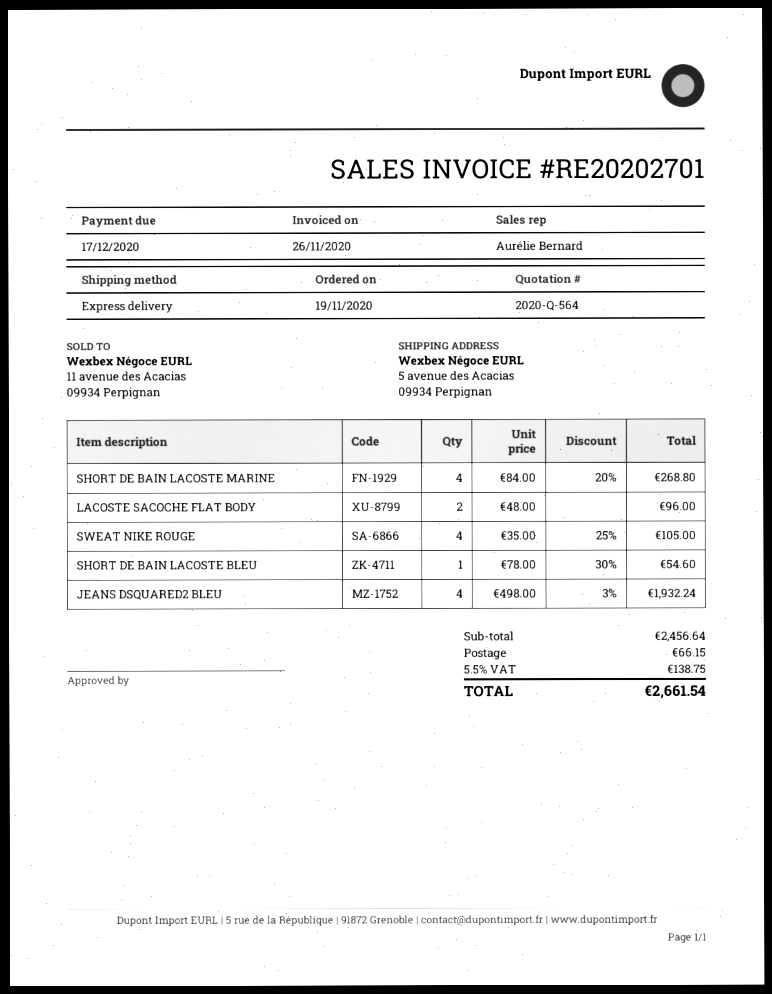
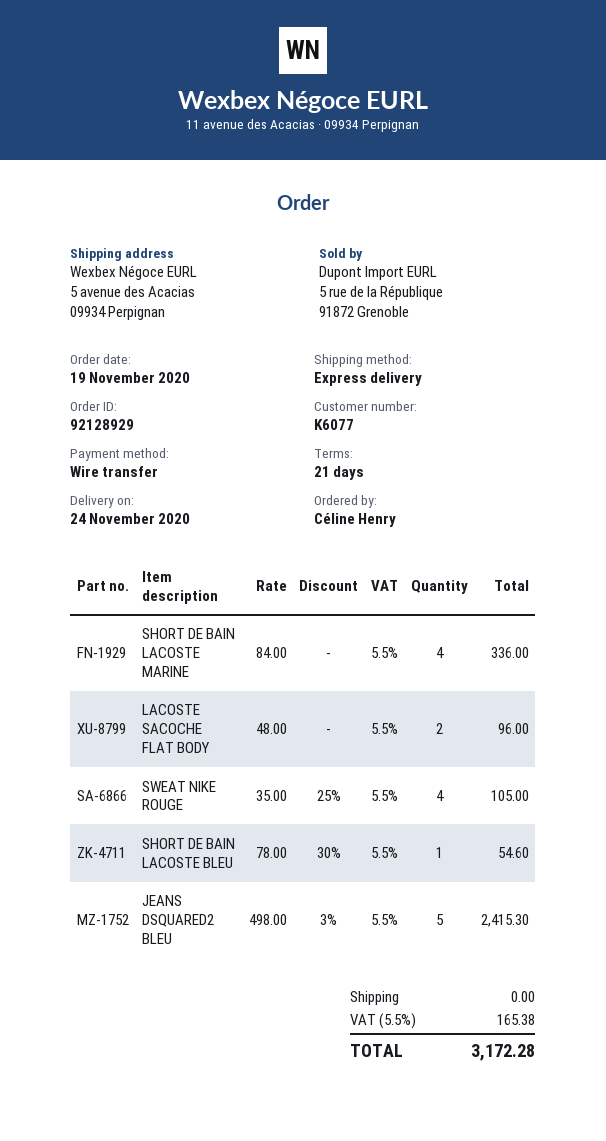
SHORT DE BAIN LACOSTE MARINE: 4 x 84.00 - 20% = 268.80 -> 4 x 84.00 = 336.00
JEANS DSQUARED2 BLEU: 4 x 498.00 - 3% = 1932.24 -> 5 x 498.00 - 3% = 2415.30
shipping: 66.15 -> 0.00
tax: 5.5% = 138.75 -> 5.5% = 165.38
total: 2661.54 -> 3172.28

